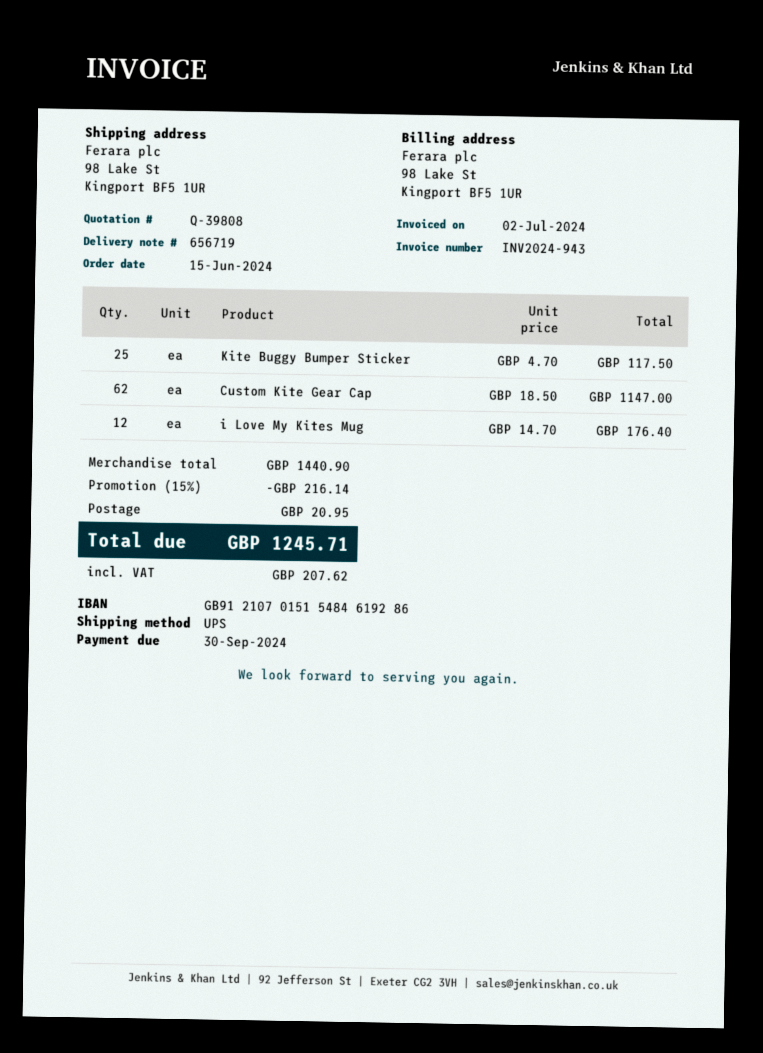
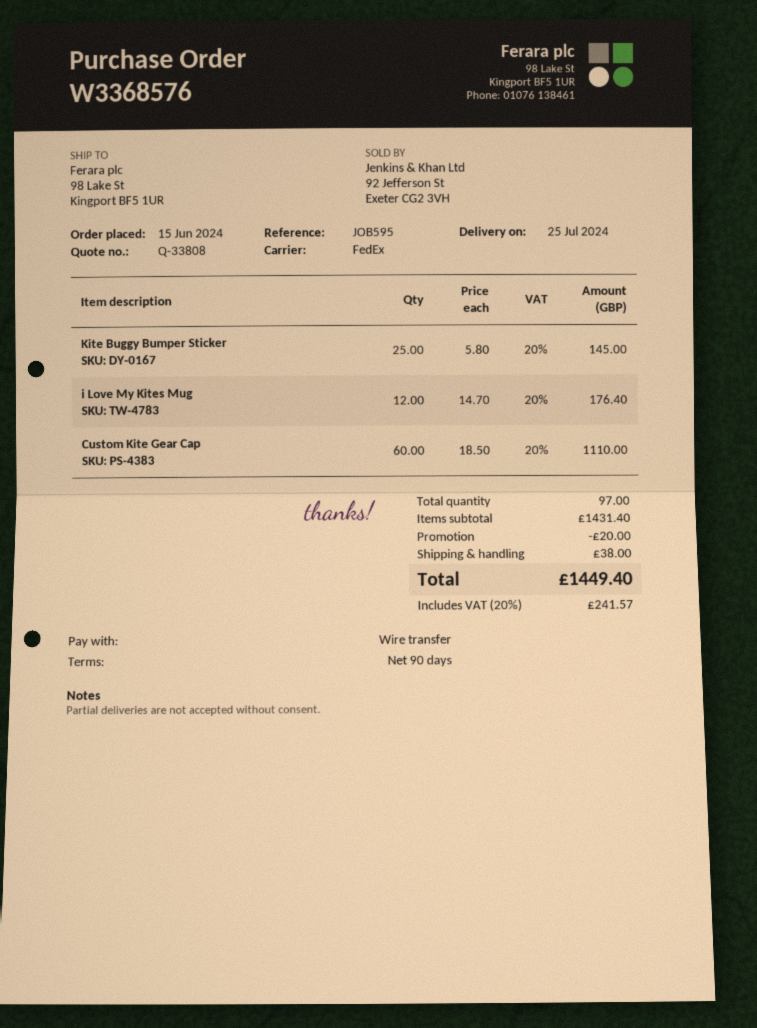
quote number: Q-39808 -> Q-33808
shipping method: UPS -> FedEx
Kite Buggy Bumper Sticker: 25 x 4.70 = 117.50 -> 25 x 5.80 = 145.00
Custom Kite Gear Cap: 62 x 18.50 = 1147.00 -> 60 x 18.50 = 1110.00
subtotal: 1440.90 -> 1431.40
discount: 216.14 -> 20.00
shipping: 20.95 -> 38.00
tax: 207.62 -> 241.57
total: 1245.71 -> 1449.40

